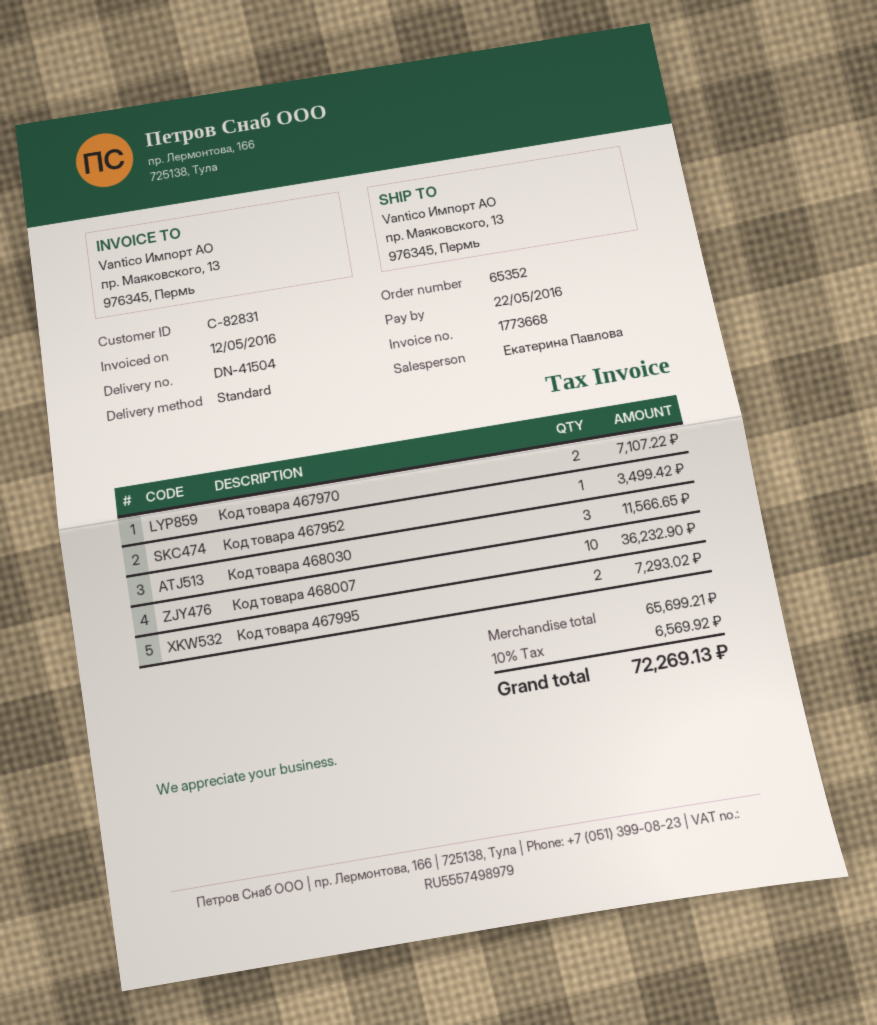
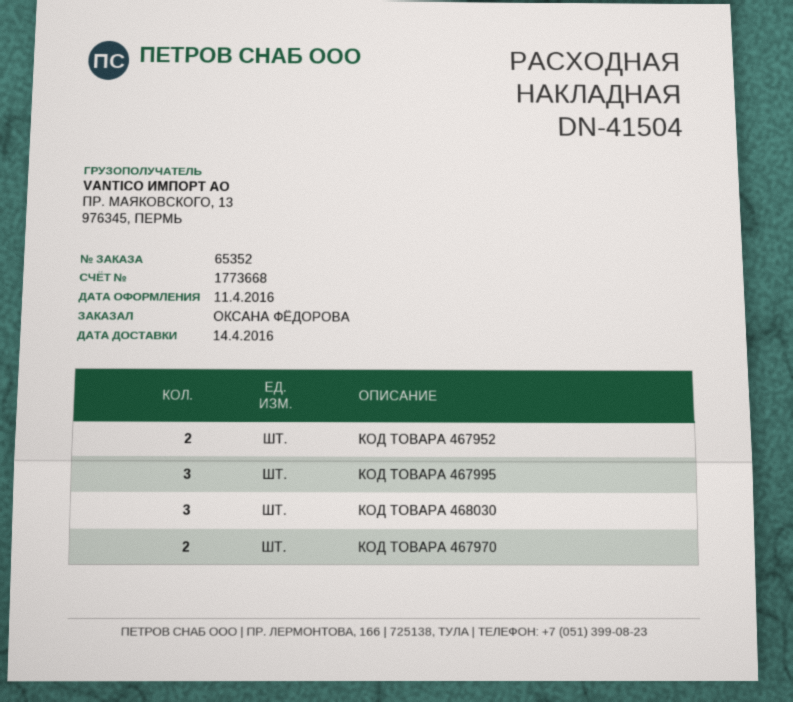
Код товара 467952: 1 -> 2
Код товара 468007: 10 -> none
Код товара 467995: 2 -> 3

